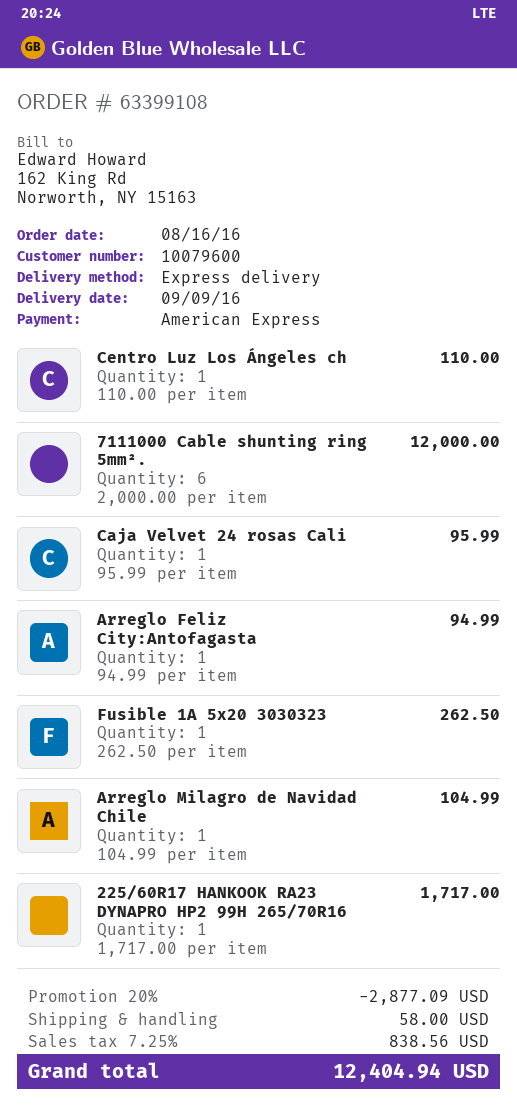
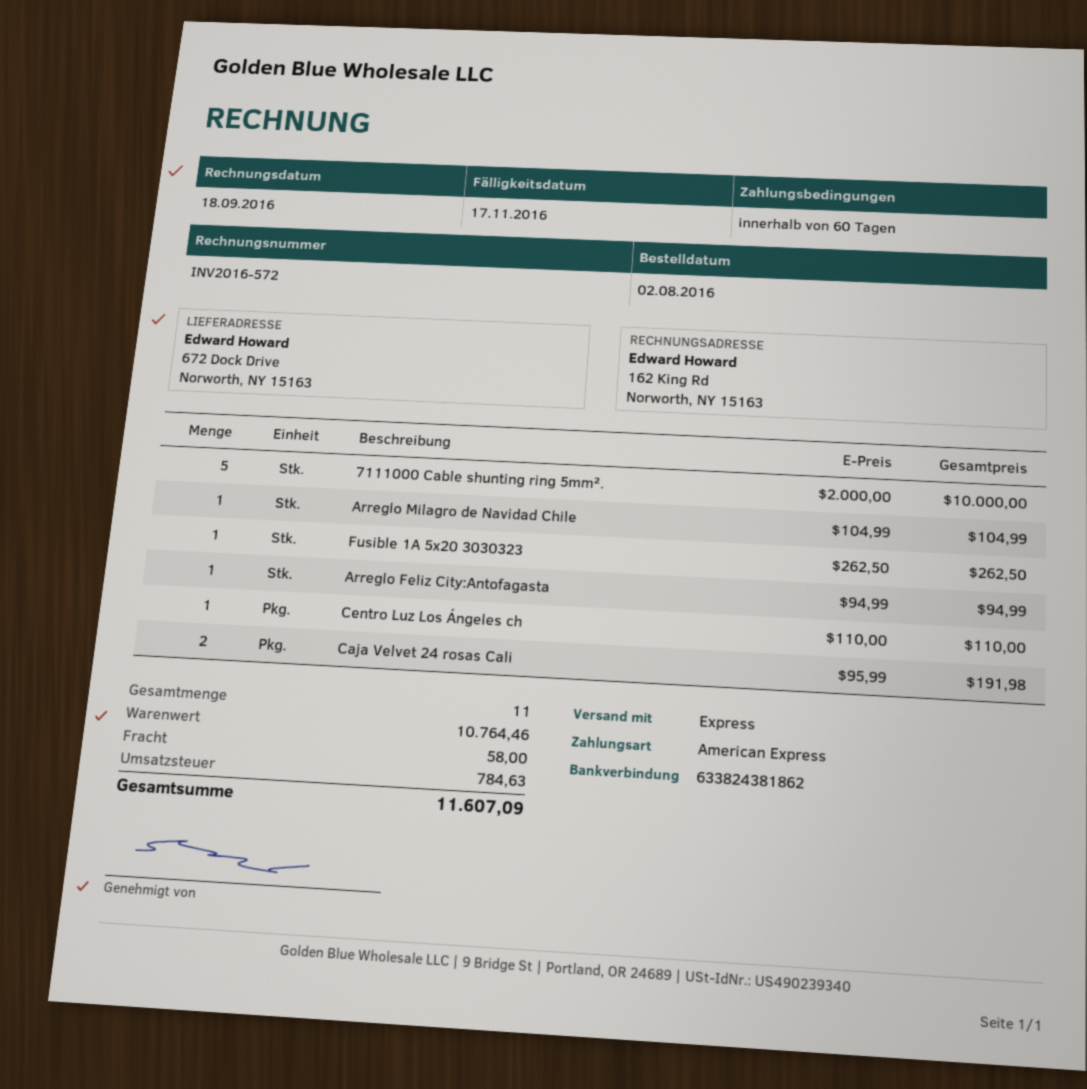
order date: 2016-08-16 -> 2016-08-02
7111000 Cable shunting ring 5mm².: 6 x 2000.00 = 12000.00 -> 5 x 2000.00 = 10000.00
Caja Velvet 24 rosas Cali: 1 x 95.99 = 95.99 -> 2 x 95.99 = 191.98
225/60R17 HANKOOK RA23 DYNAPRO HP2 99H 265/70R16: 1 x 1717.00 = 1717.00 -> none
discount: 20% = 2877.09 -> none
tax: 838.56 -> 784.63
total: 12404.94 -> 11607.09

